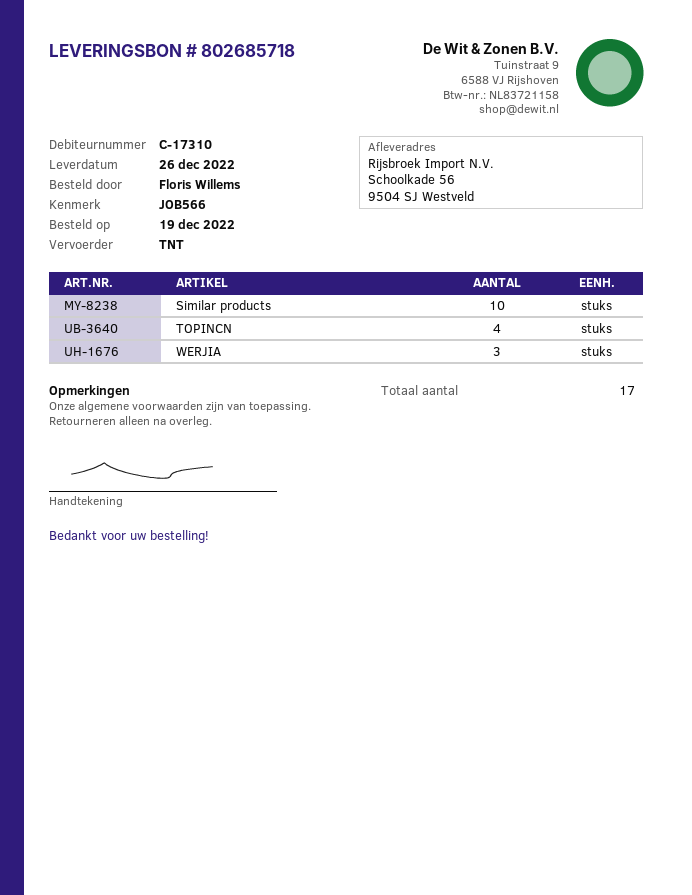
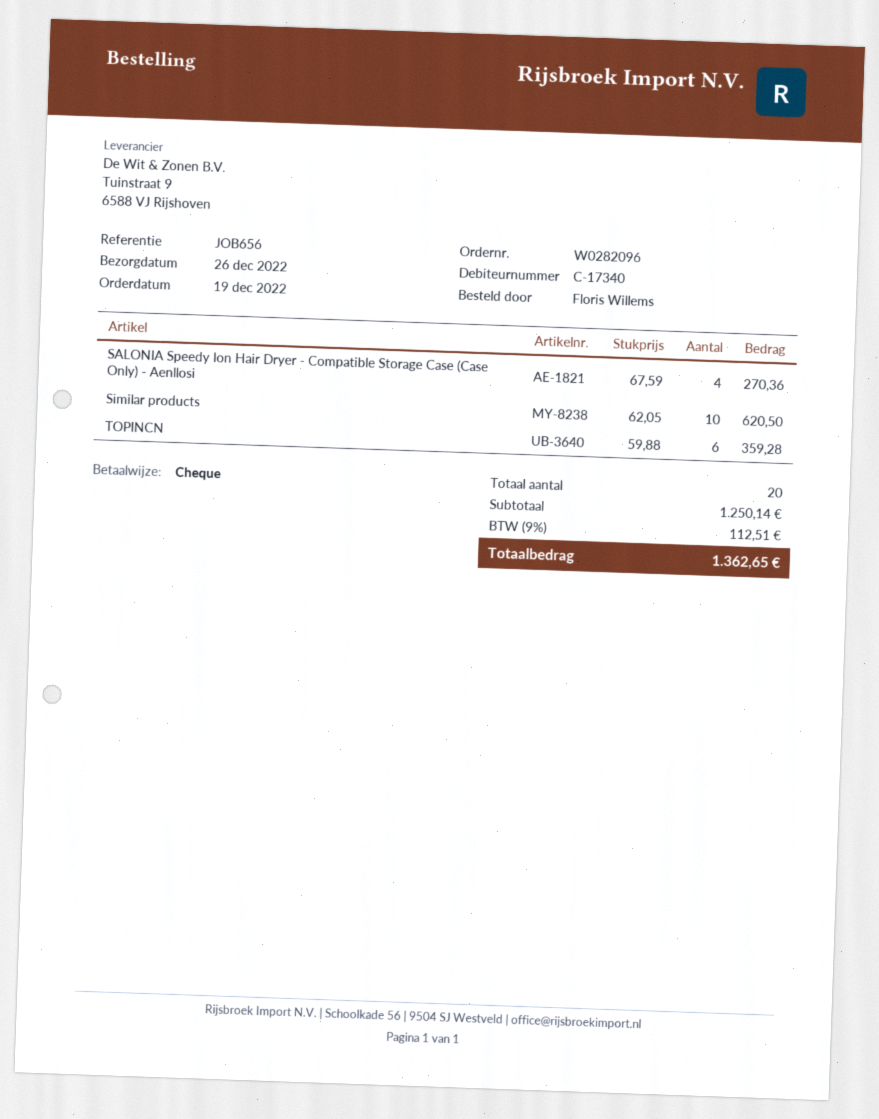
customer number: C-17310 -> C-17340
reference: JOB566 -> JOB656
TOPINCN: 4 -> 6
WERJIA: 3 -> none
SALONIA Speedy Ion Hair Dryer - Compatible Storage Case (Case Only) - Aenllosi: none -> 4
total quantity: 17 -> 20

